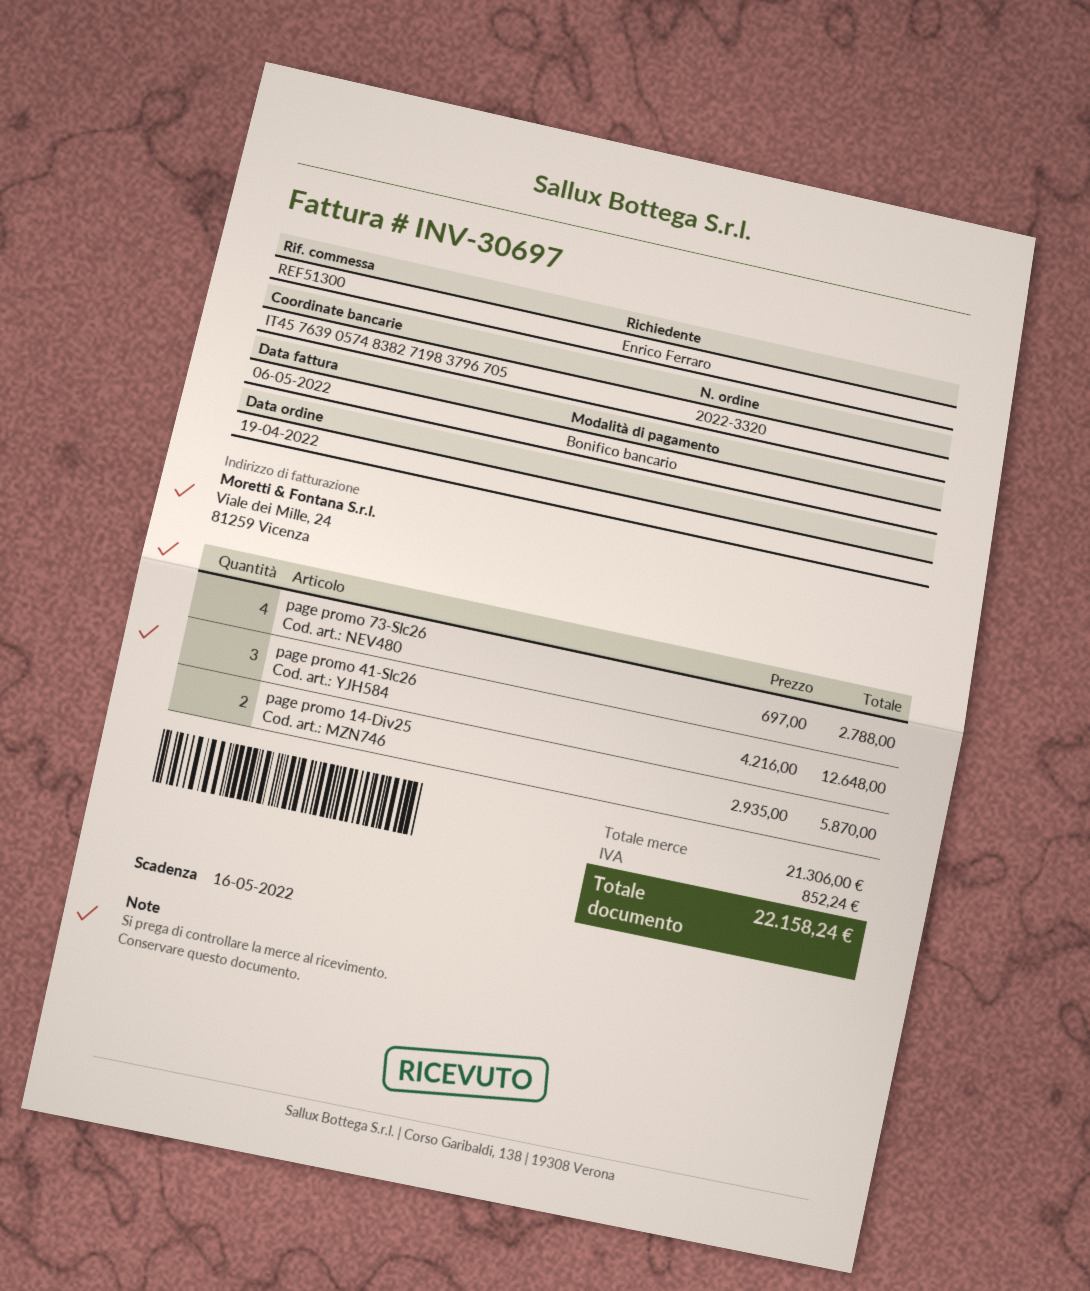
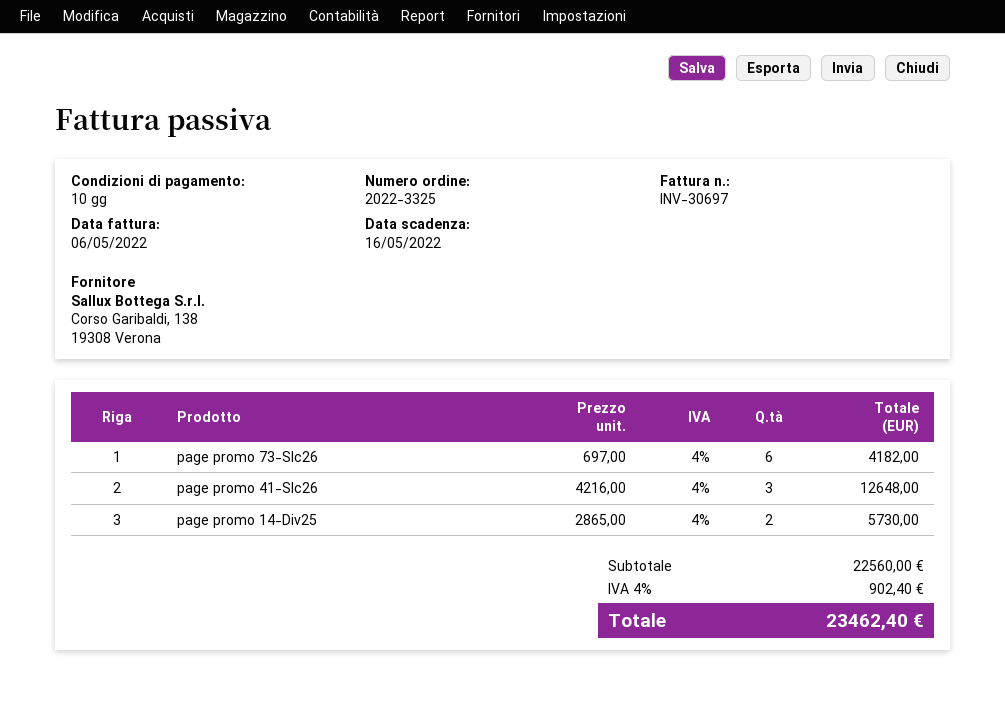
order number: 2022-3320 -> 2022-3325
page promo 73-Slc26: 4 x 697.00 = 2788.00 -> 6 x 697.00 = 4182.00
page promo 14-Div25: 2 x 2935.00 = 5870.00 -> 2 x 2865.00 = 5730.00
subtotal: 21306.00 -> 22560.00
tax: 852.24 -> 902.40
total: 22158.24 -> 23462.40

